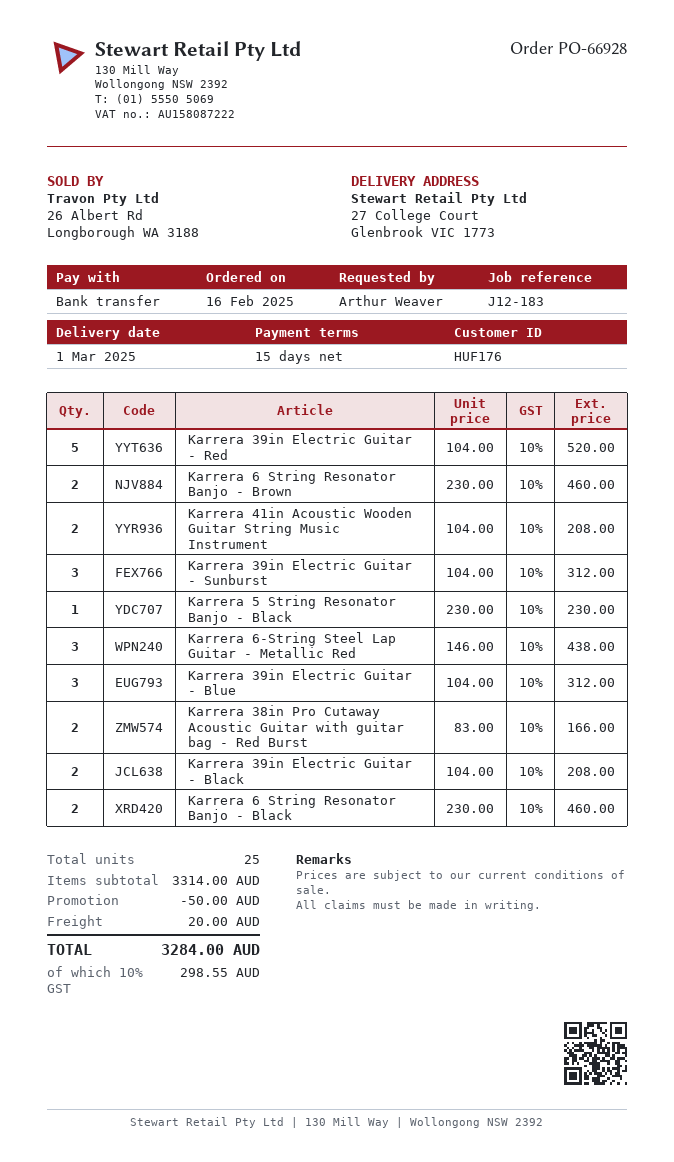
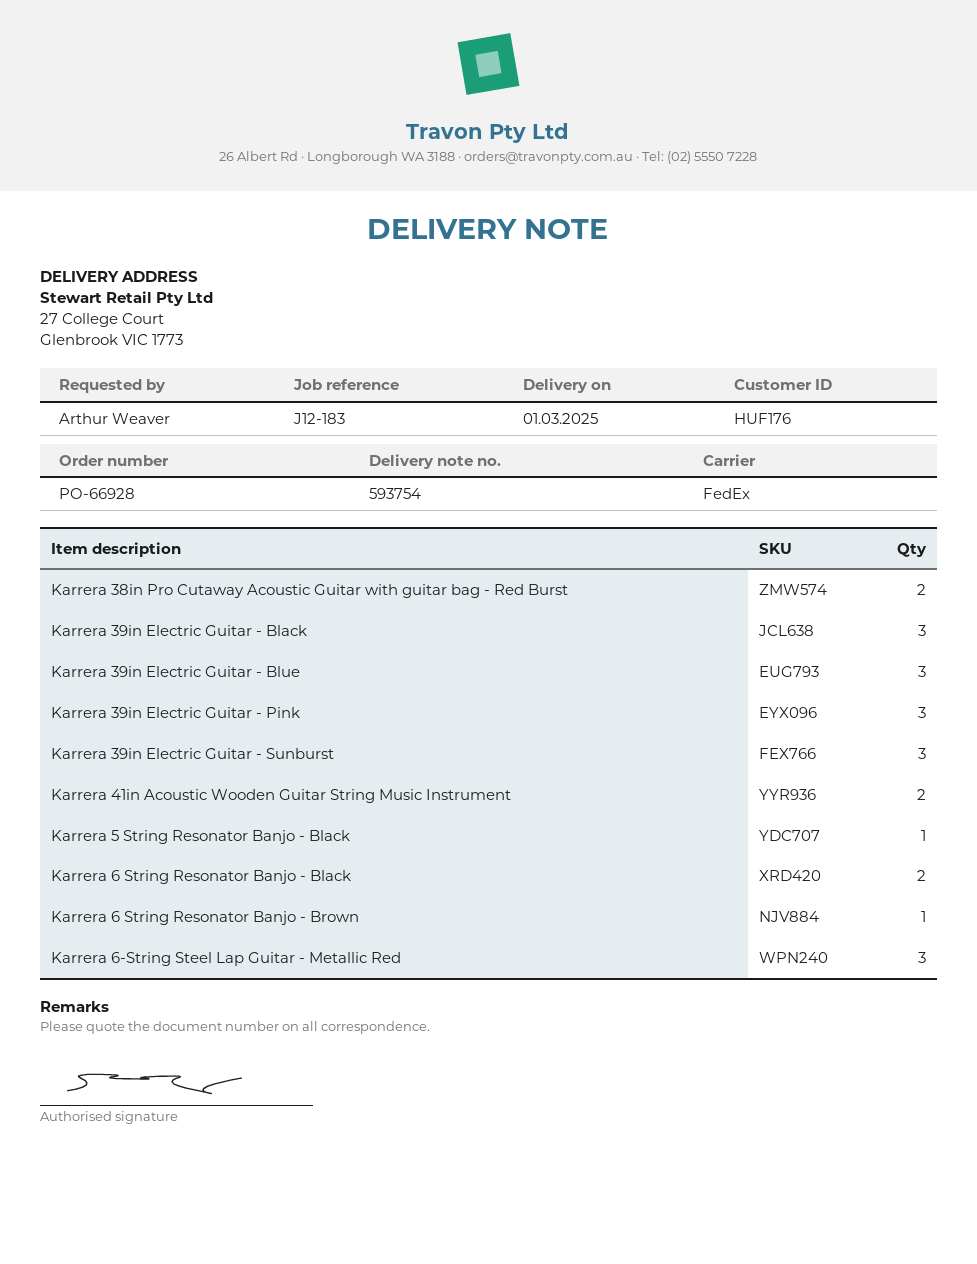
Karrera 39in Electric Guitar - Red: 5 -> none
Karrera 6 String Resonator Banjo - Brown: 2 -> 1
Karrera 39in Electric Guitar - Black: 2 -> 3
Karrera 39in Electric Guitar - Pink: none -> 3

